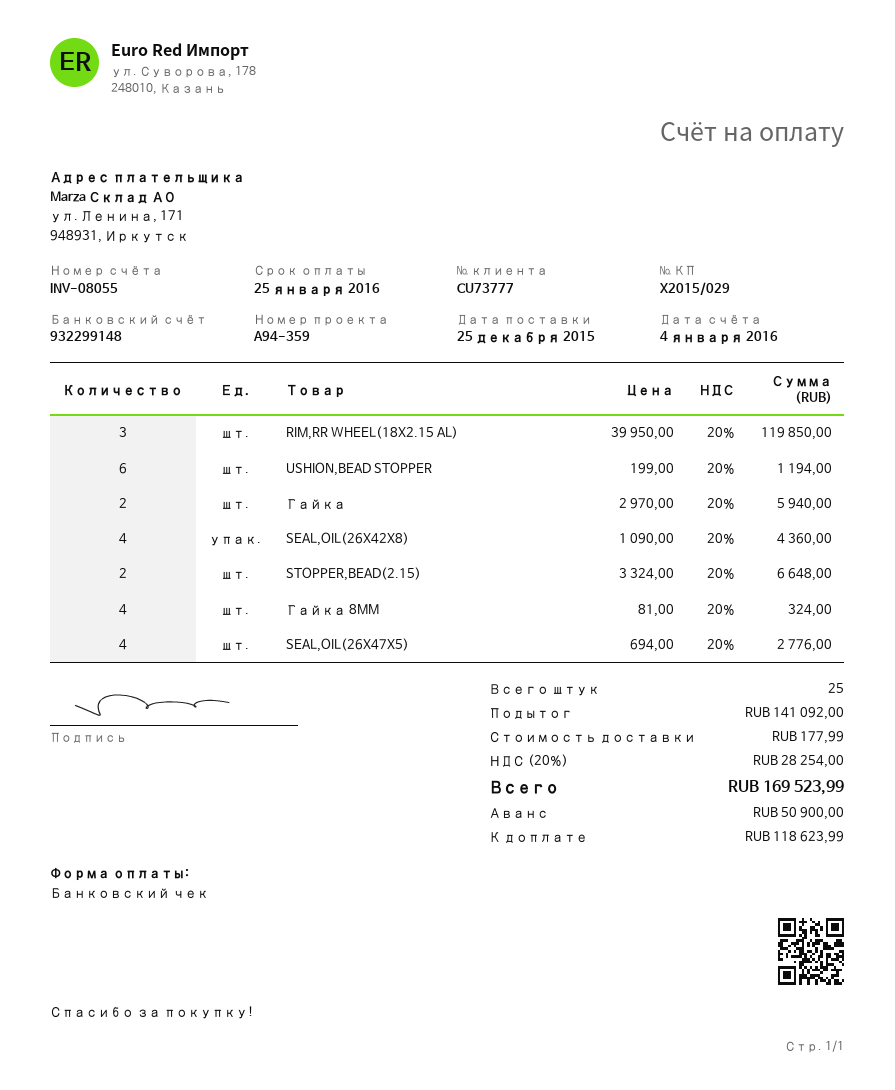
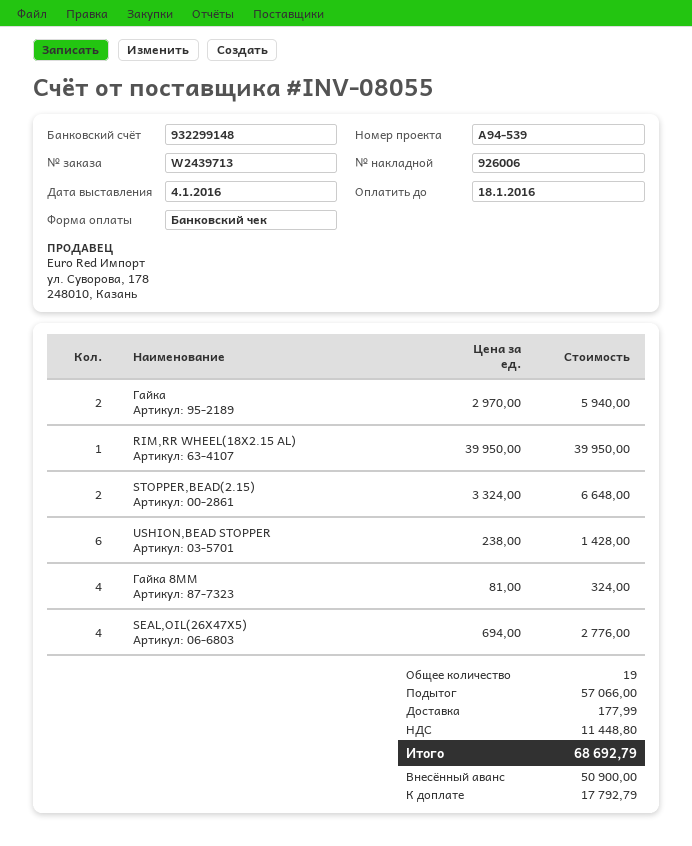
due date: 2016-01-25 -> 2016-01-18
reference: A94-359 -> A94-539
RIM,RR WHEEL(18X2.15 AL): 3 x 39950.00 = 119850.00 -> 1 x 39950.00 = 39950.00
USHION,BEAD STOPPER: 6 x 199.00 = 1194.00 -> 6 x 238.00 = 1428.00
SEAL,OIL(26X42X8): 4 x 1090.00 = 4360.00 -> none
total quantity: 25 -> 19
subtotal: 141092.00 -> 57066.00
tax: 28254.00 -> 11448.80
total: 169523.99 -> 68692.79
balance: 118623.99 -> 17792.79

